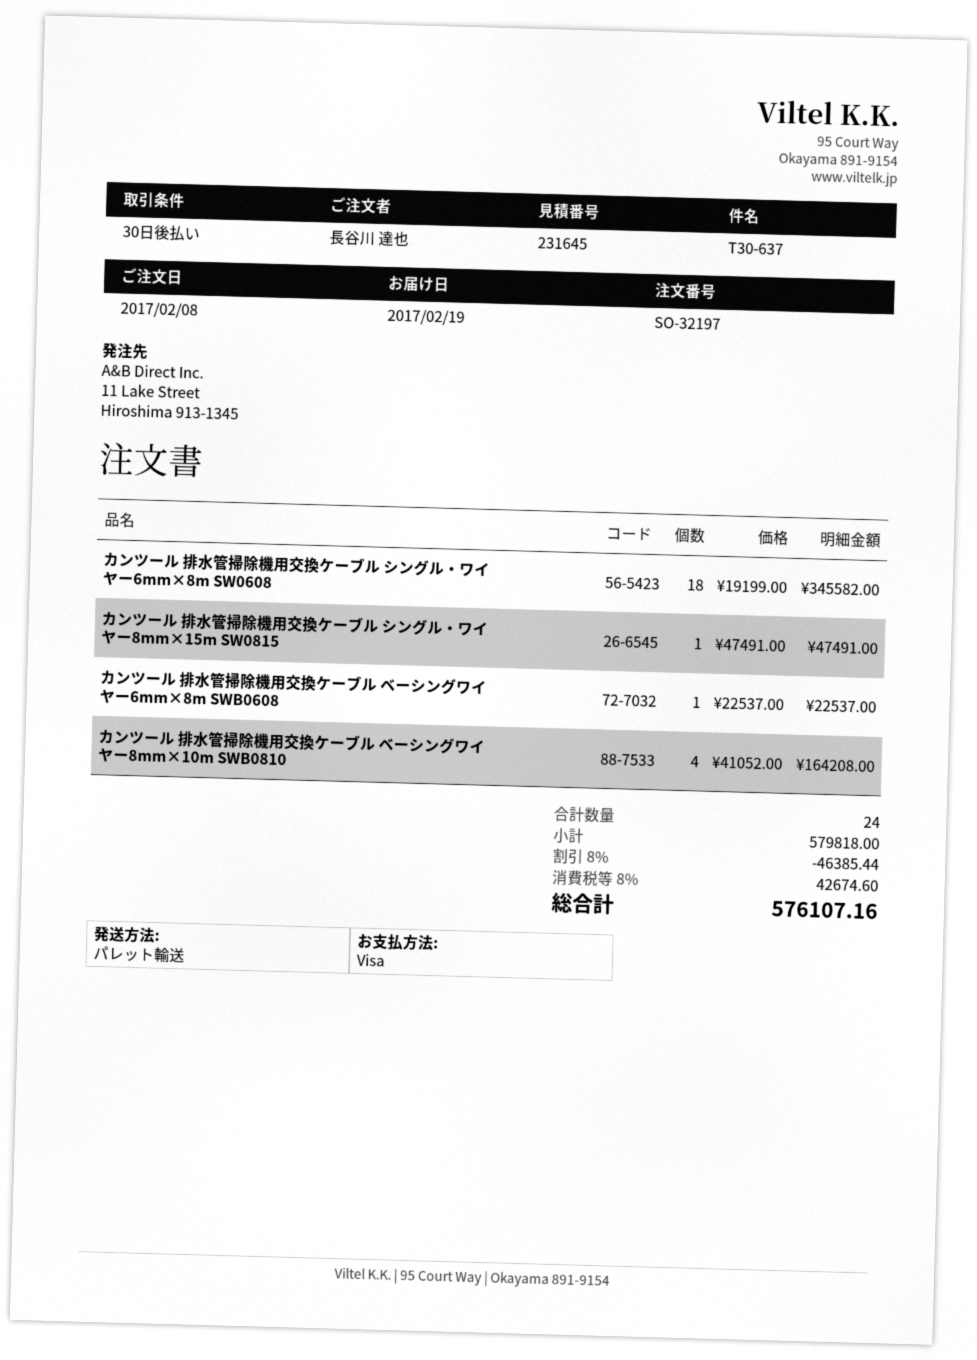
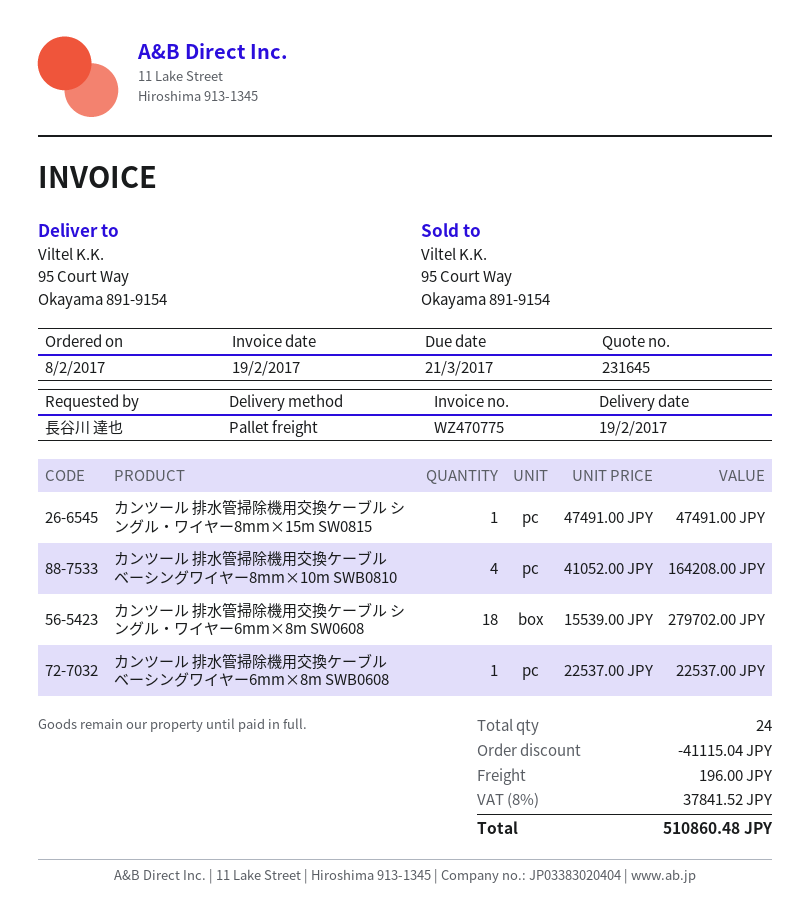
カンツール 排水管掃除機用交換ケーブル シングル・ワイヤー6mm×8m SW0608: 18 x 19199.00 = 345582.00 -> 18 x 15539.00 = 279702.00
discount: 46385.44 -> 41115.04
shipping: none -> 196.00
tax: 8% = 42674.60 -> 8% = 37841.52
total: 576107.16 -> 510860.48

